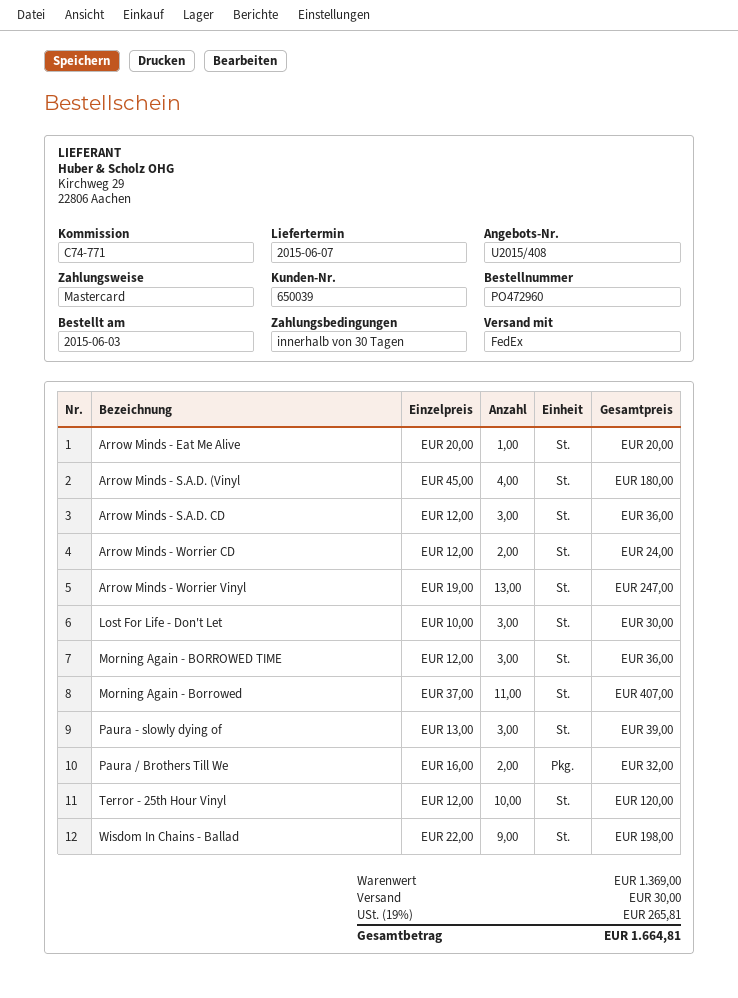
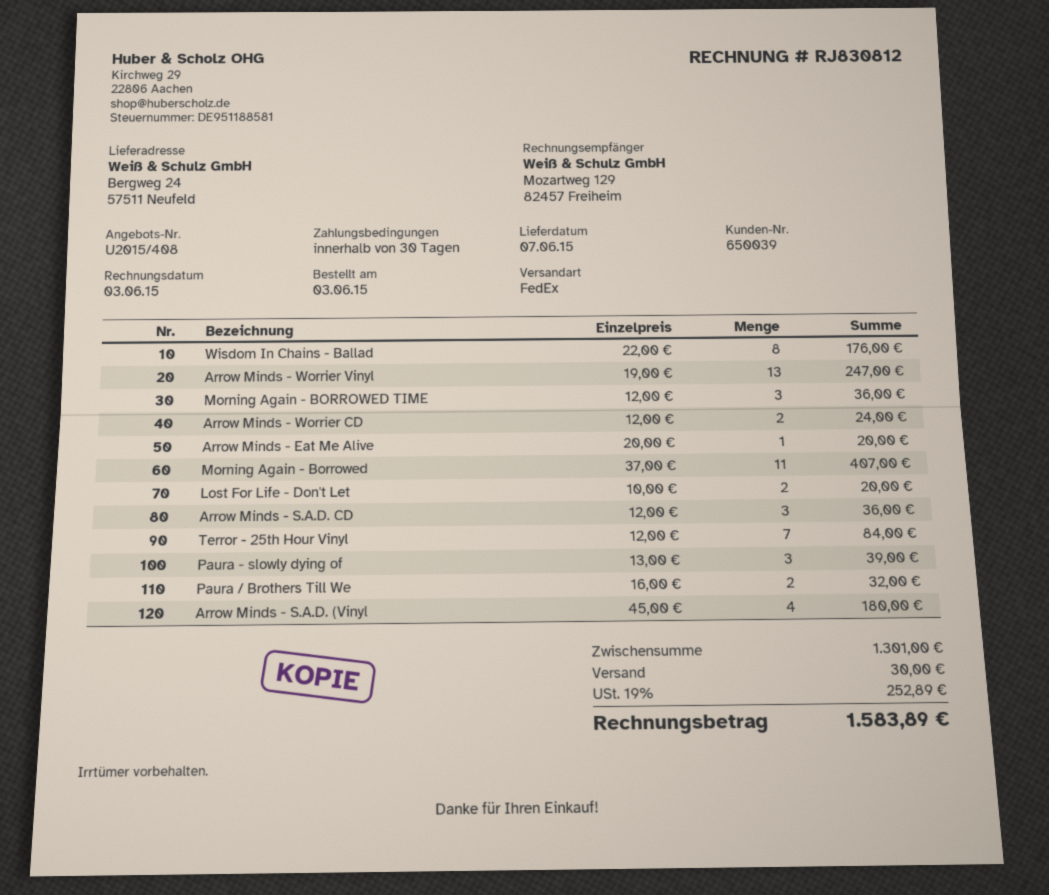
Lost For Life - Don't Let: 3 x 10.00 = 30.00 -> 2 x 10.00 = 20.00
Terror - 25th Hour Vinyl: 10 x 12.00 = 120.00 -> 7 x 12.00 = 84.00
Wisdom In Chains - Ballad: 9 x 22.00 = 198.00 -> 8 x 22.00 = 176.00
subtotal: 1369.00 -> 1301.00
tax: 19% = 265.81 -> 19% = 252.89
total: 1664.81 -> 1583.89

